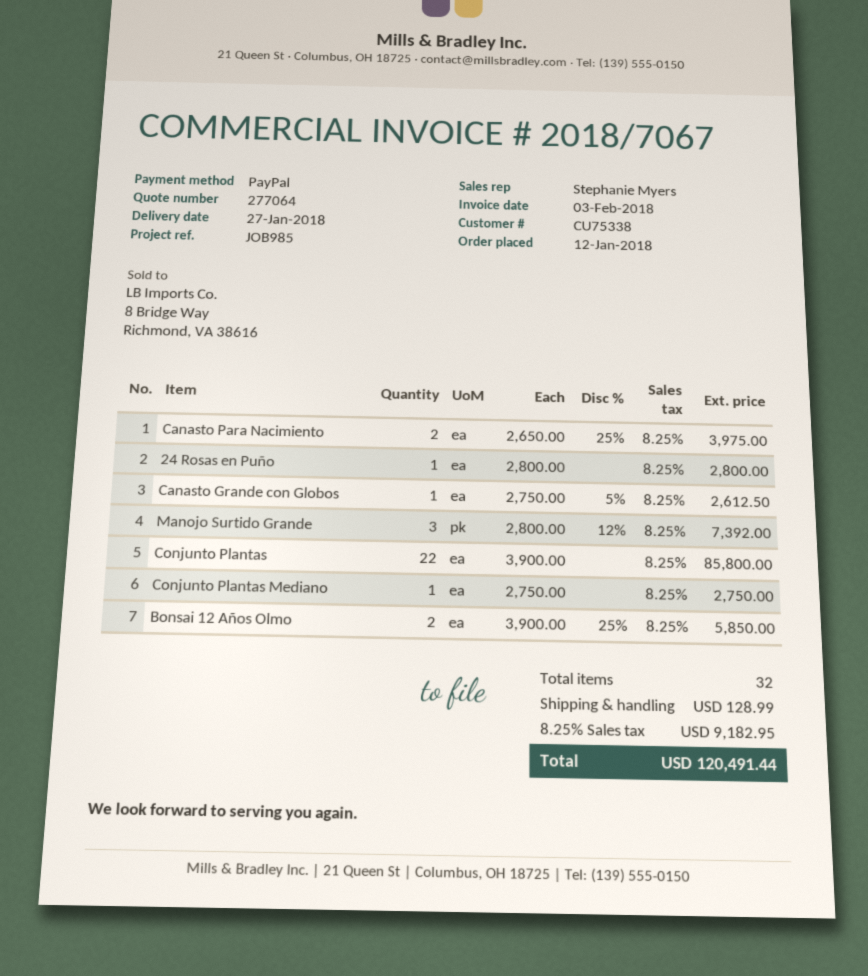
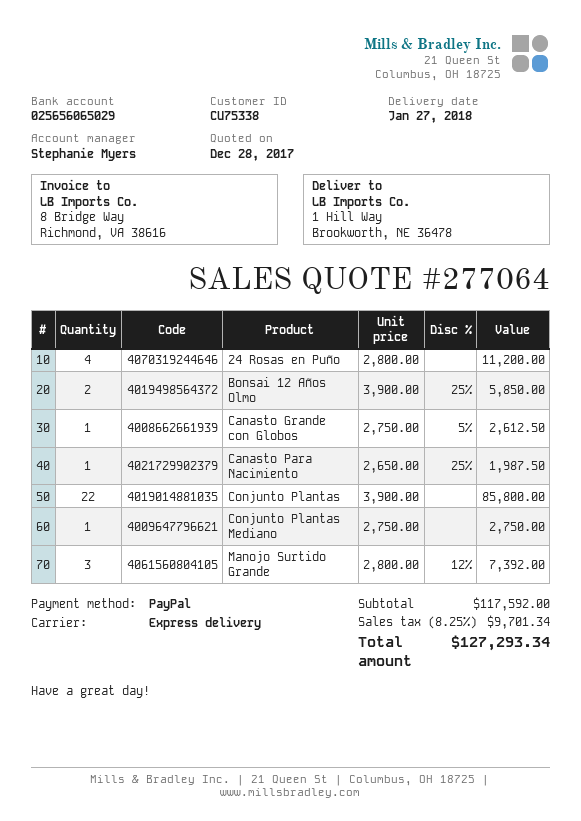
Canasto Para Nacimiento: 2 x 2650.00 - 25% = 3975.00 -> 1 x 2650.00 - 25% = 1987.50
24 Rosas en Puño: 1 x 2800.00 = 2800.00 -> 4 x 2800.00 = 11200.00
shipping: 128.99 -> none
tax: 8.25% = 9182.95 -> 8.25% = 9701.34
total: 120491.44 -> 127293.34

